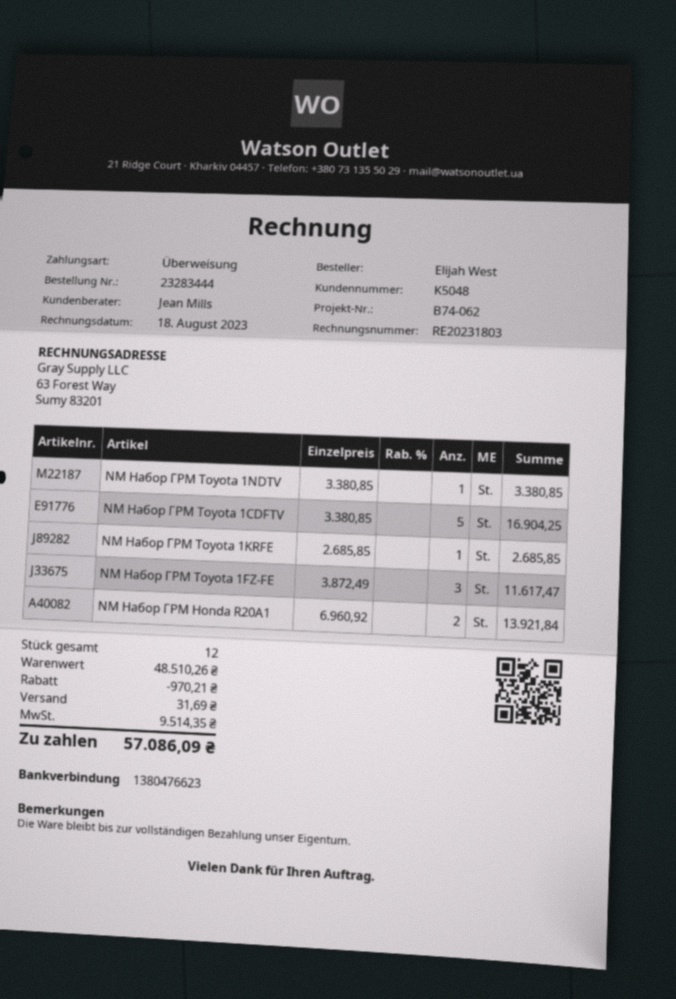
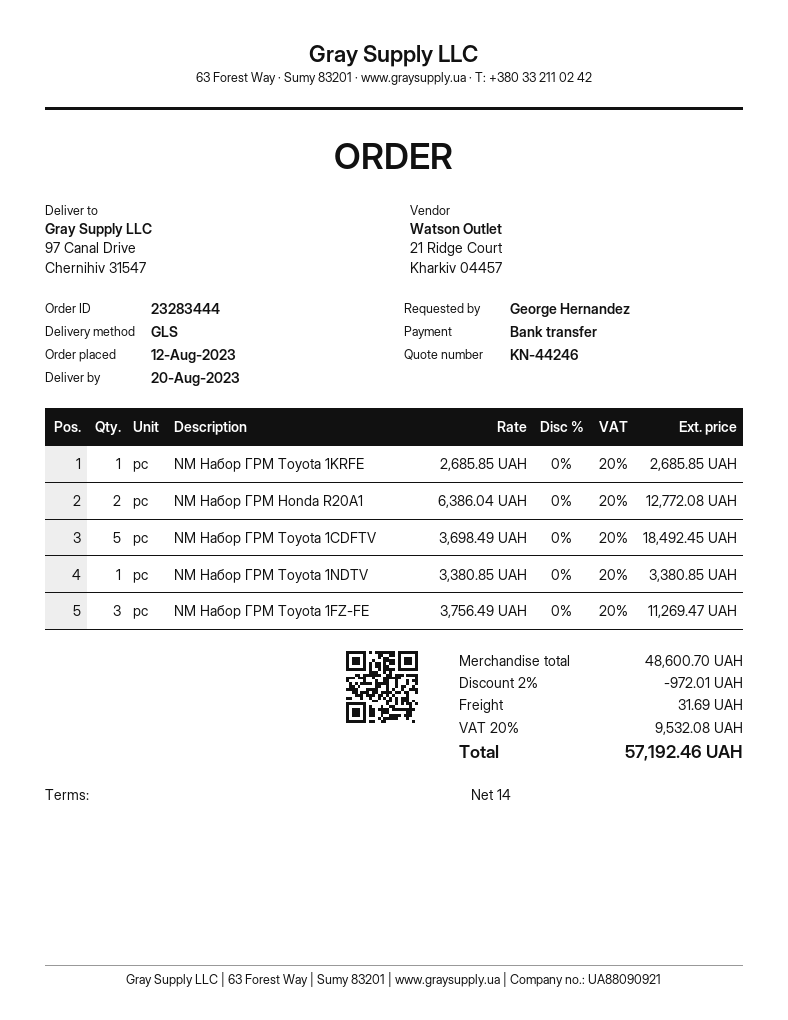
ordered by: Elijah West -> George Hernandez
NM Набор ГРМ Toyota 1CDFTV: 5 x 3380.85 = 16904.25 -> 5 x 3698.49 = 18492.45
NM Набор ГРМ Toyota 1FZ-FE: 3 x 3872.49 = 11617.47 -> 3 x 3756.49 = 11269.47
NM Набор ГРМ Honda R20A1: 2 x 6960.92 = 13921.84 -> 2 x 6386.04 = 12772.08
subtotal: 48510.26 -> 48600.70
discount: 970.21 -> 972.01
tax: 9514.35 -> 9532.08
total: 57086.09 -> 57192.46

